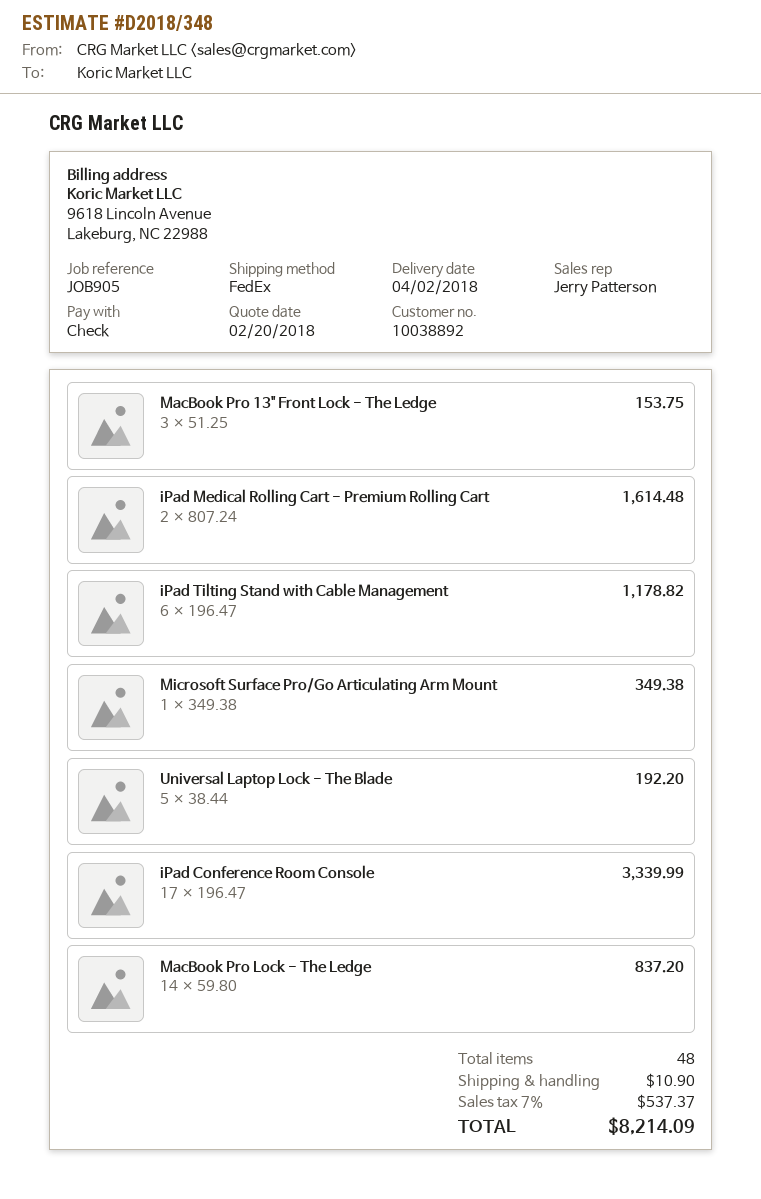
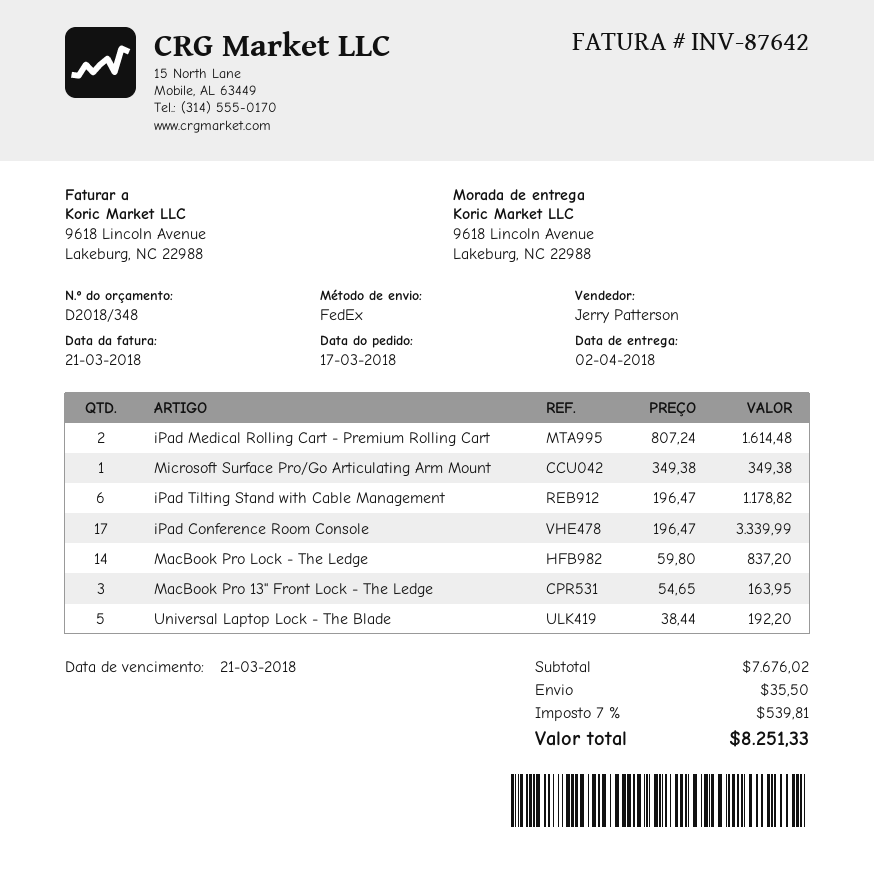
MacBook Pro 13" Front Lock - The Ledge: 3 x 51.25 = 153.75 -> 3 x 54.65 = 163.95
shipping: 10.90 -> 35.50
tax: 7% = 537.37 -> 7% = 539.81
total: 8214.09 -> 8251.33

